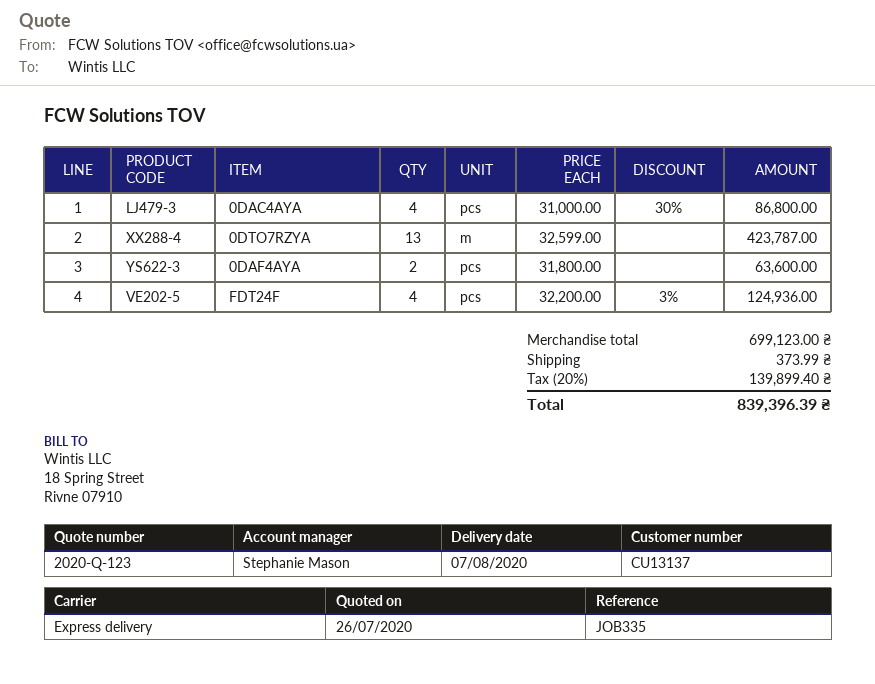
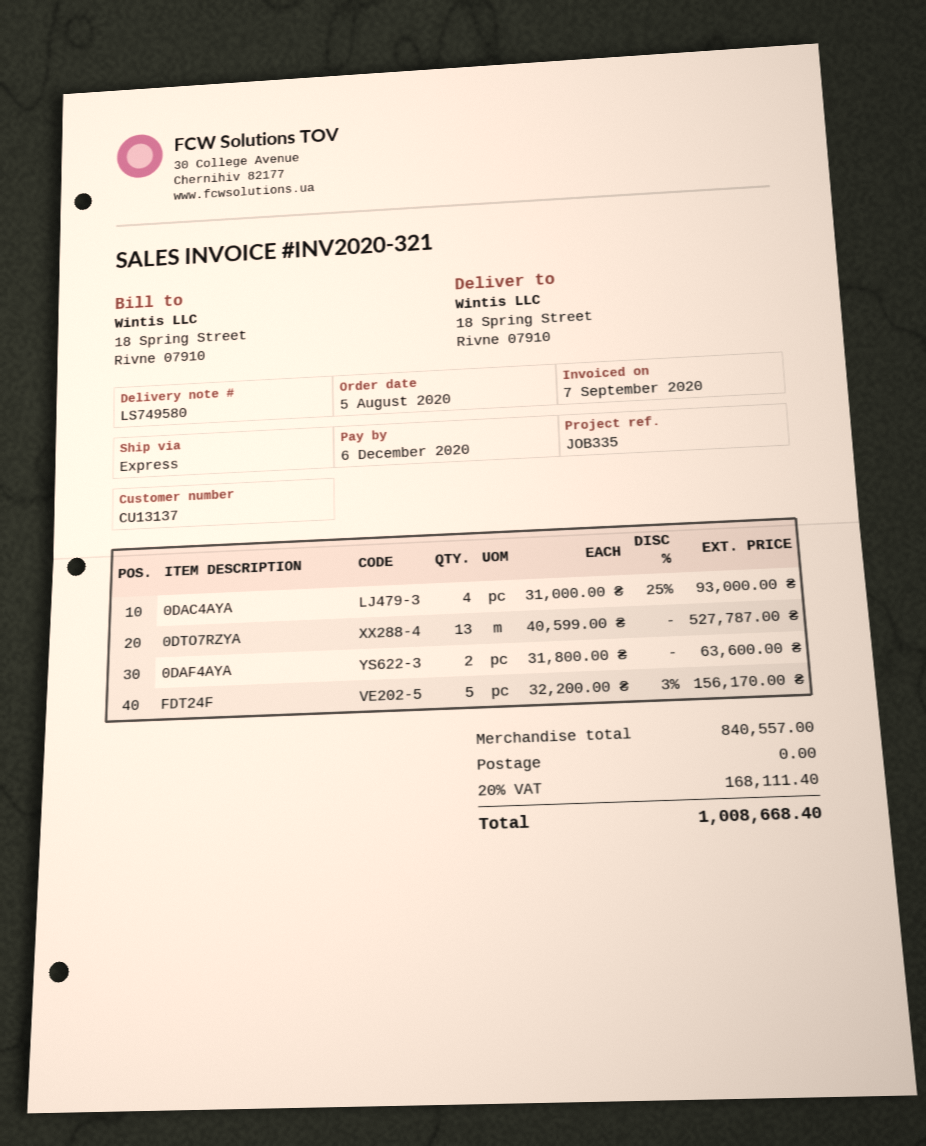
0DAC4AYA: 4 x 31000.00 - 30% = 86800.00 -> 4 x 31000.00 - 25% = 93000.00
0DTO7RZYA: 13 x 32599.00 = 423787.00 -> 13 x 40599.00 = 527787.00
FDT24F: 4 x 32200.00 - 3% = 124936.00 -> 5 x 32200.00 - 3% = 156170.00
subtotal: 699123.00 -> 840557.00
shipping: 373.99 -> 0.00
tax: 20% = 139899.40 -> 20% = 168111.40
total: 839396.39 -> 1008668.40

